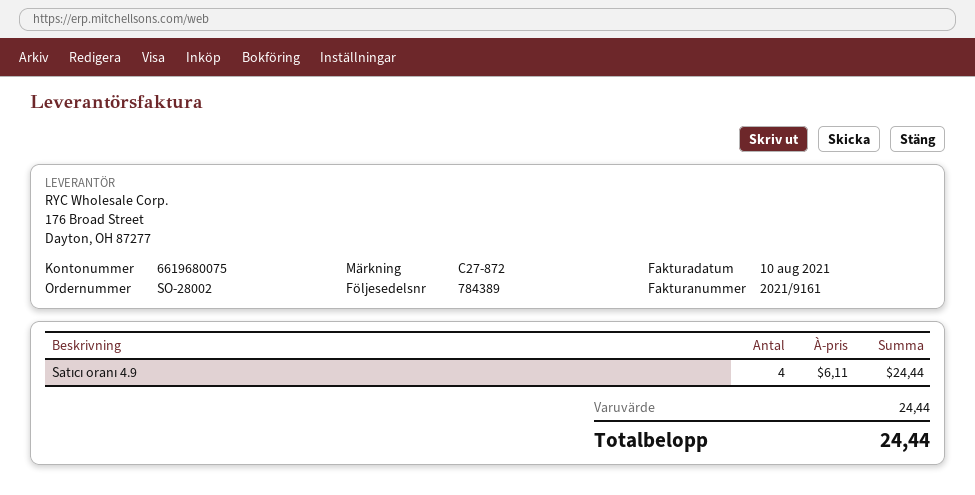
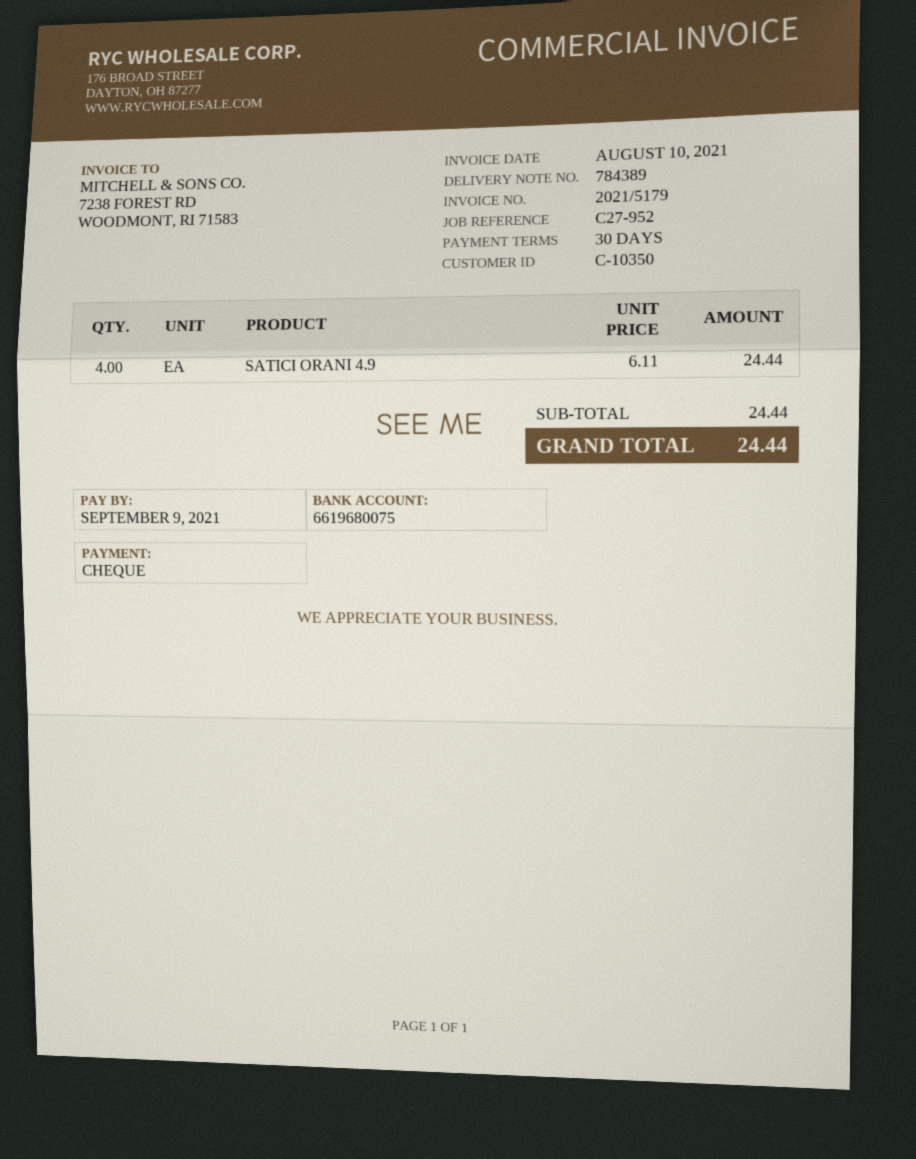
invoice number: 2021/9161 -> 2021/5179
reference: C27-872 -> C27-952

